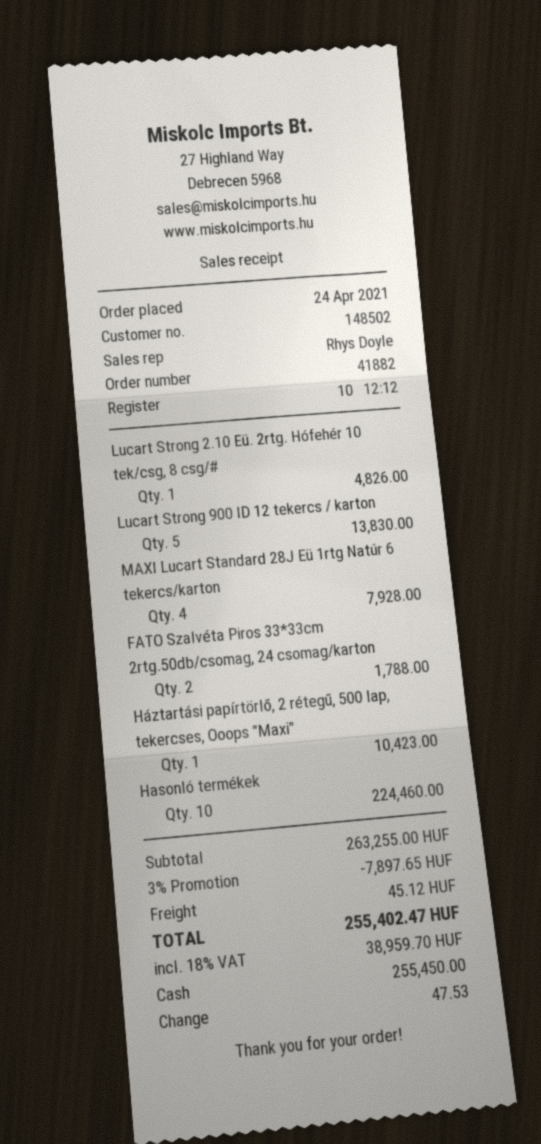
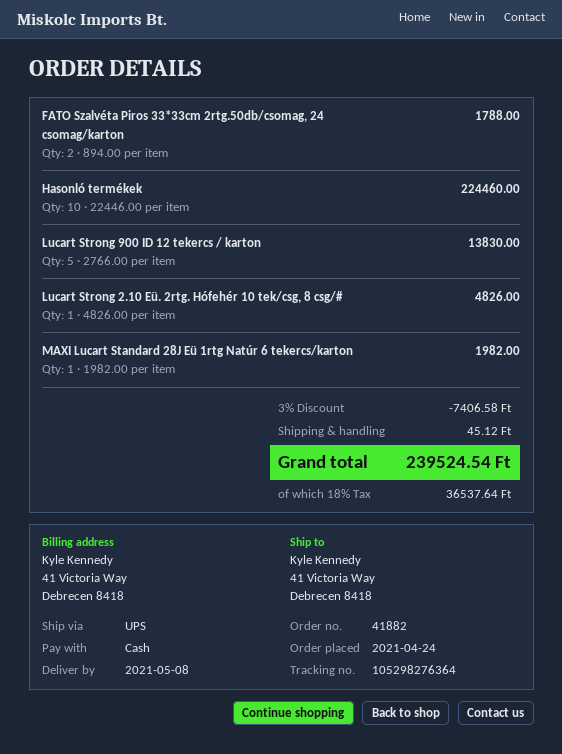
MAXI Lucart Standard 28J Eü 1rtg Natúr 6 tekercs/karton: 4 for 7928.00 -> 1 for 1982.00
Háztartási papírtörlő, 2 rétegű, 500 lap, tekercses, Ooops "Maxi": 1 for 10423.00 -> none
discount: 3% = 7897.65 -> 3% = 7406.58
tax: 18% = 38959.70 -> 18% = 36537.64
total: 255402.47 -> 239524.54

